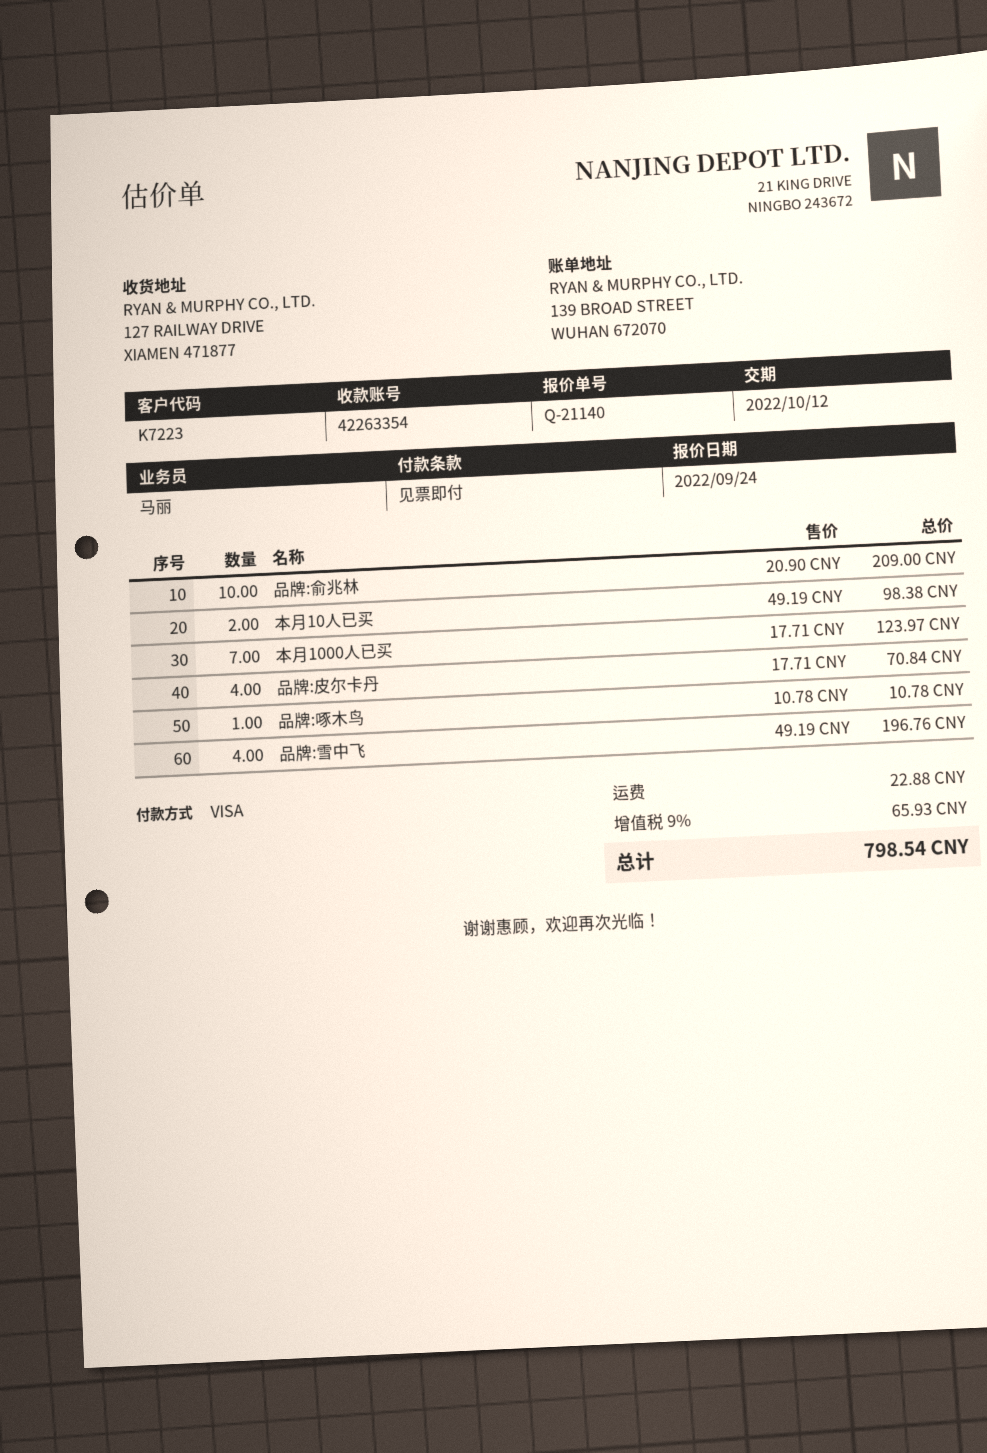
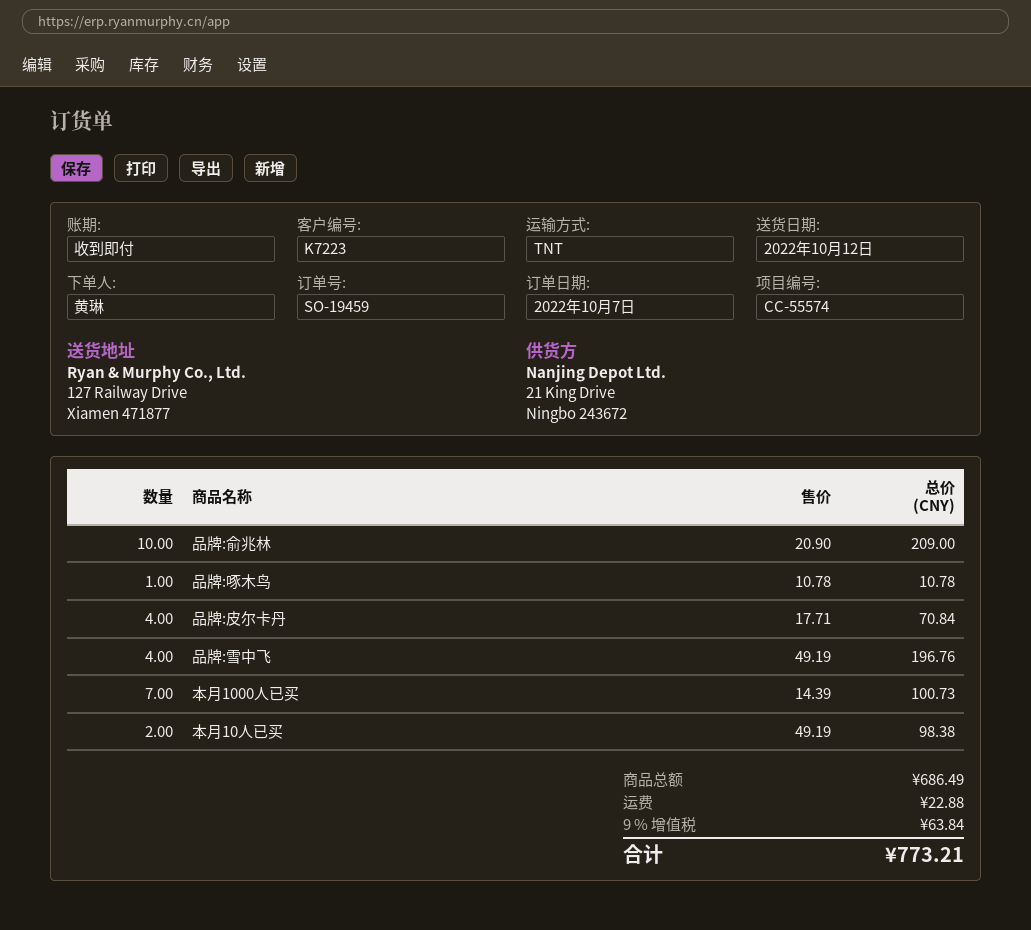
本月1000人已买: 7 x 17.71 = 123.97 -> 7 x 14.39 = 100.73
tax: 9% = 65.93 -> 9% = 63.84
total: 798.54 -> 773.21

